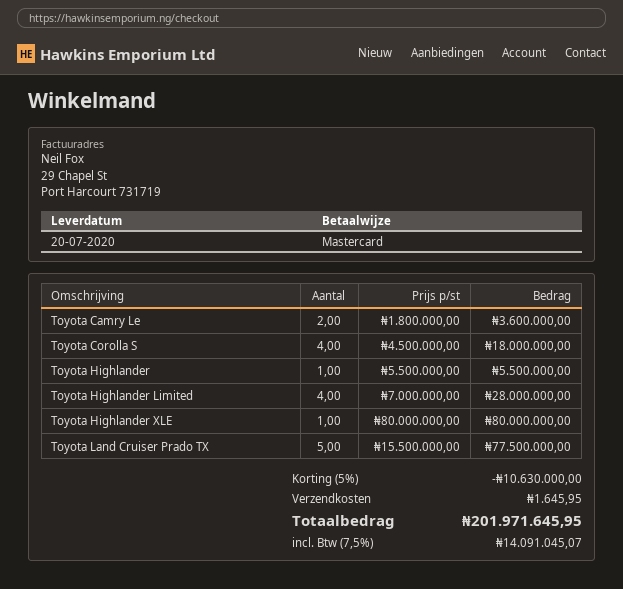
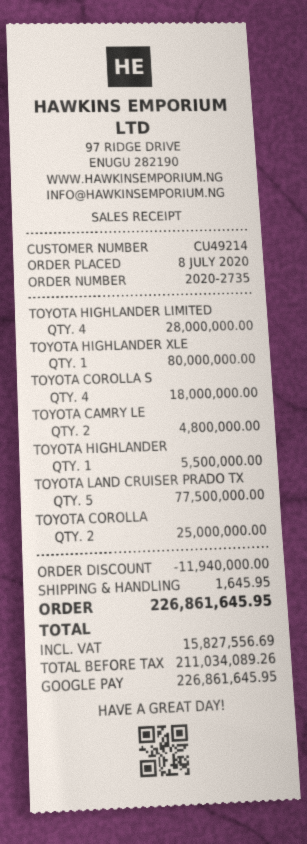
payment method: Mastercard -> Google Pay
Toyota Camry Le: 2 for 3600000.00 -> 2 for 4800000.00
TOYOTA COROLLA: none -> 2 for 25000000.00
discount: 10630000.00 -> 11940000.00
tax: 14091045.07 -> 15827556.69
total: 201971645.95 -> 226861645.95

